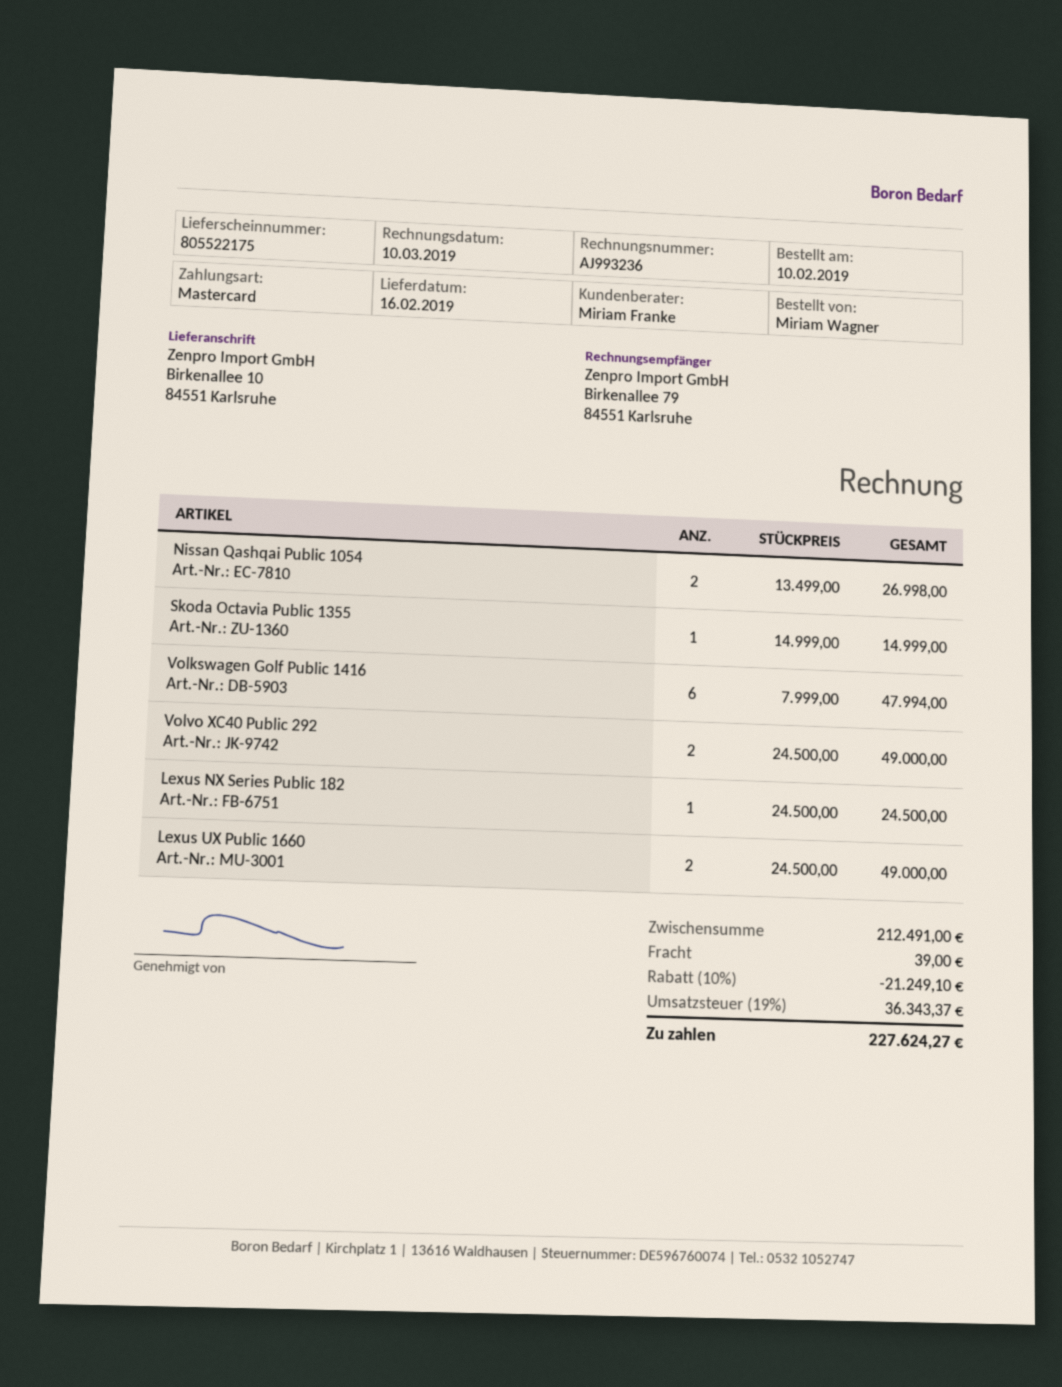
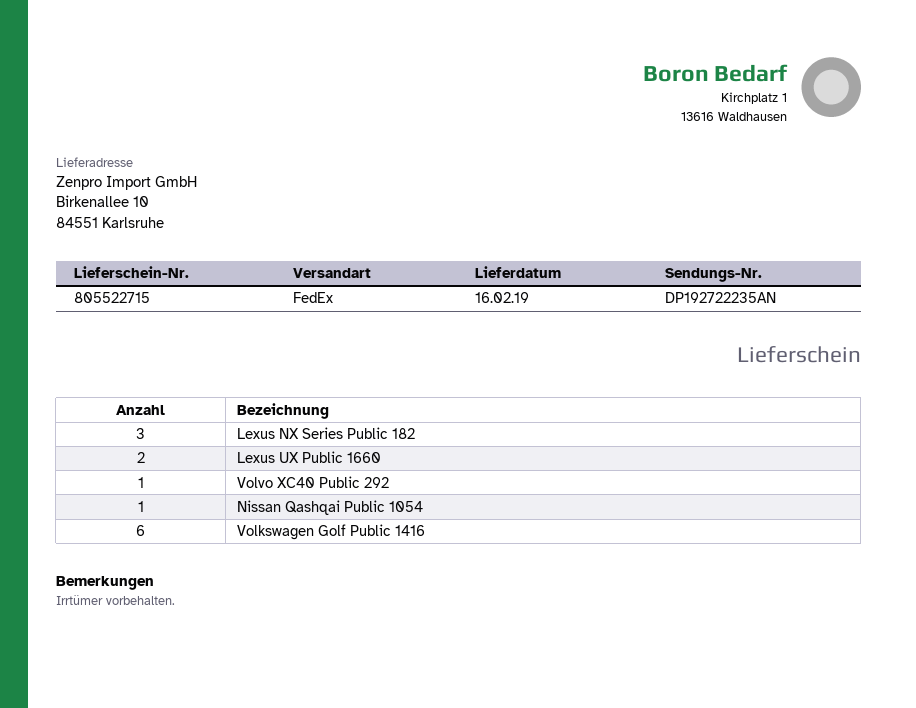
delivery note number: 805522175 -> 805522715
Nissan Qashqai Public 1054: 2 -> 1
Skoda Octavia Public 1355: 1 -> none
Volvo XC40 Public 292: 2 -> 1
Lexus NX Series Public 182: 1 -> 3

